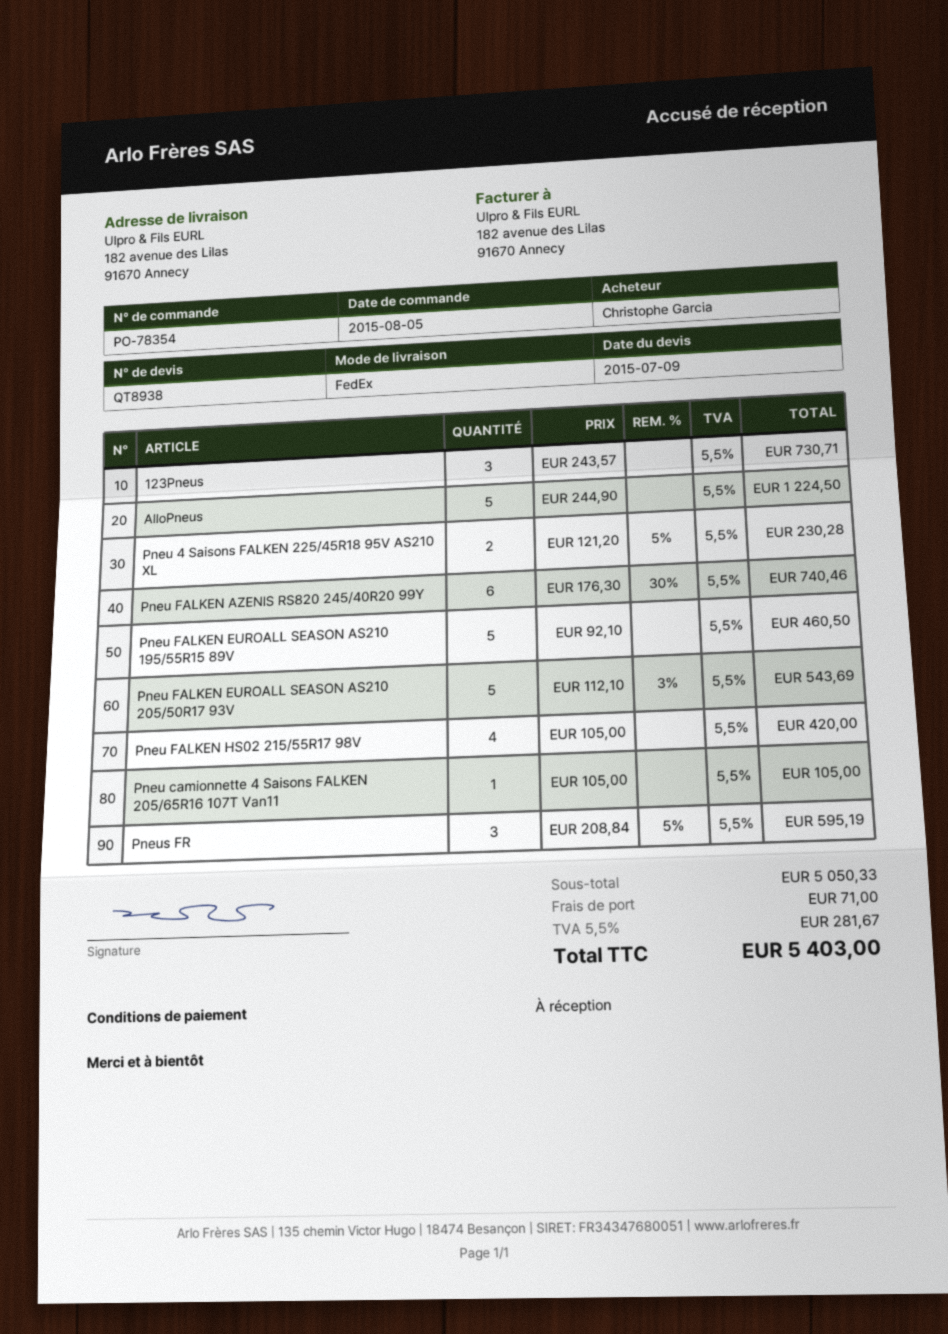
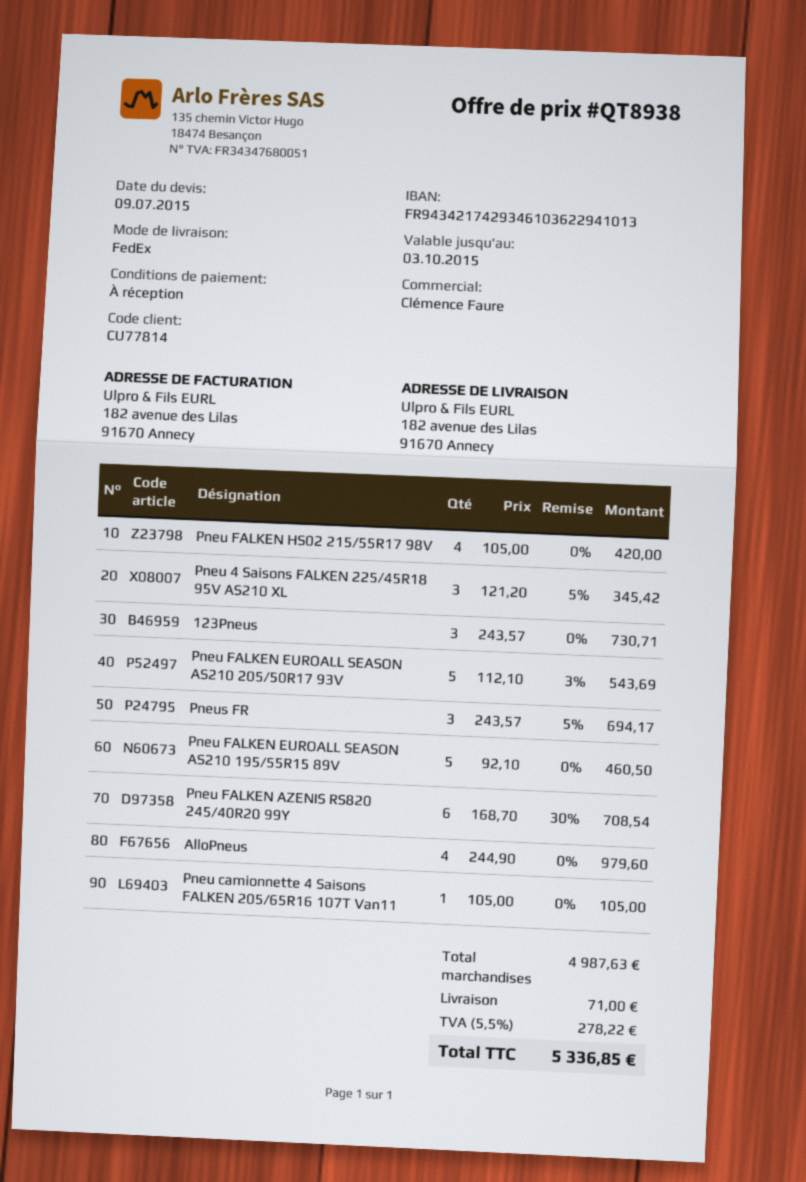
AlloPneus: 5 x 244.90 = 1224.50 -> 4 x 244.90 = 979.60
Pneu 4 Saisons FALKEN 225/45R18 95V AS210 XL: 2 x 121.20 - 5% = 230.28 -> 3 x 121.20 - 5% = 345.42
Pneu FALKEN AZENIS RS820 245/40R20 99Y: 6 x 176.30 - 30% = 740.46 -> 6 x 168.70 - 30% = 708.54
Pneus FR: 3 x 208.84 - 5% = 595.19 -> 3 x 243.57 - 5% = 694.17
subtotal: 5050.33 -> 4987.63
tax: 5.5% = 281.67 -> 5.5% = 278.22
total: 5403.00 -> 5336.85

